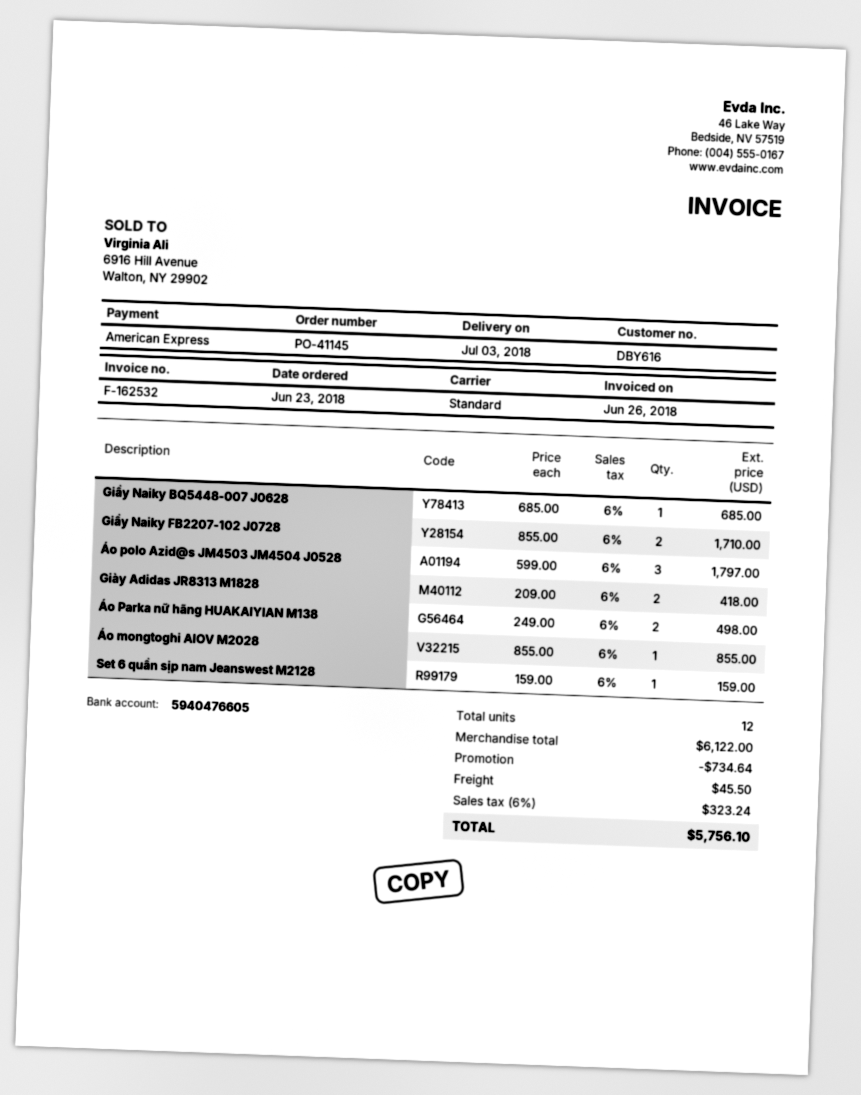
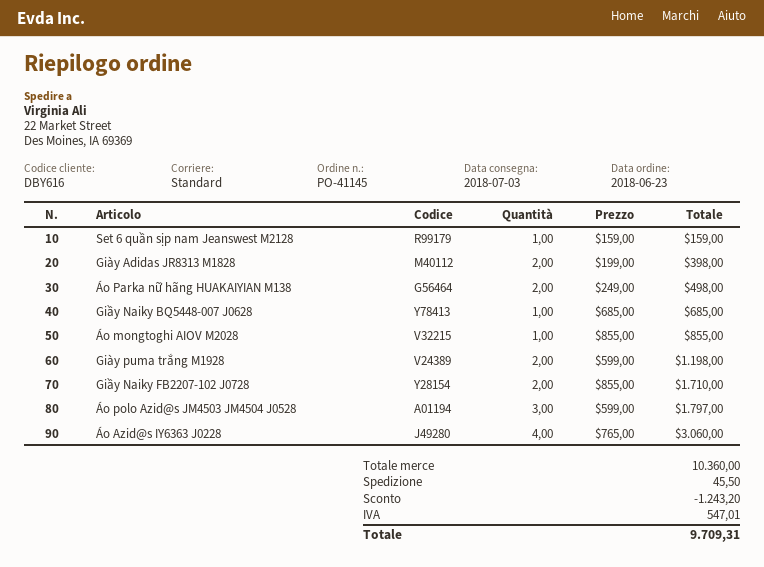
Giày Adidas JR8313 M1828: 2 x 209.00 = 418.00 -> 2 x 199.00 = 398.00
Giày puma trắng M1928: none -> 2 x 599.00 = 1198.00
Áo Azid@s IY6363 J0228: none -> 4 x 765.00 = 3060.00
subtotal: 6122.00 -> 10360.00
discount: 734.64 -> 1243.20
tax: 323.24 -> 547.01
total: 5756.10 -> 9709.31

